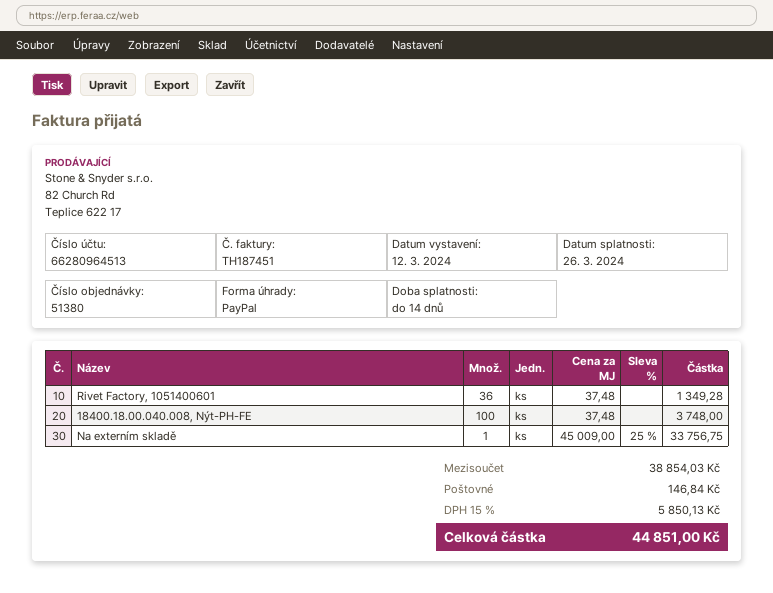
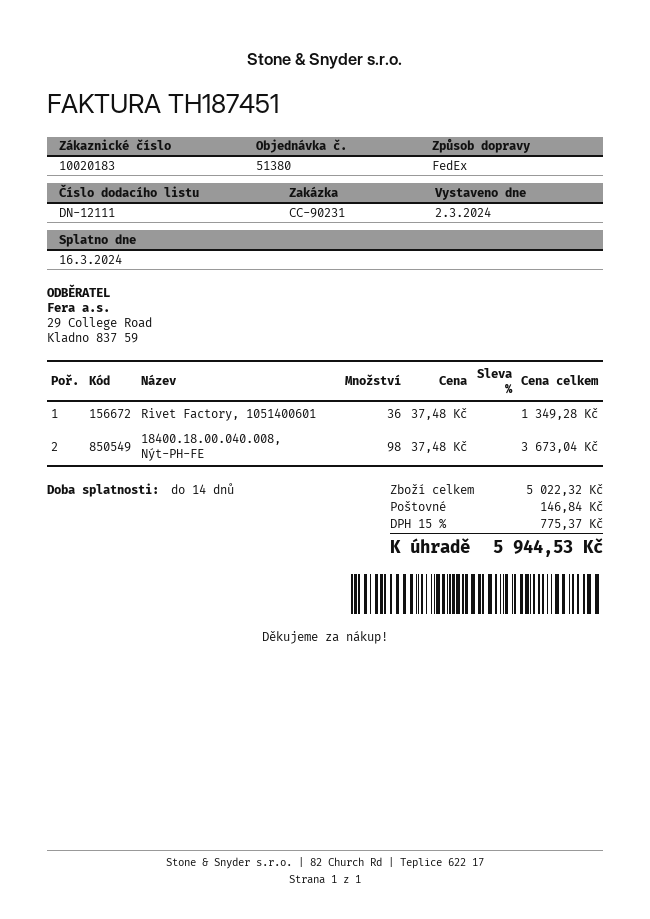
invoice date: 2024-03-12 -> 2024-03-02
due date: 2024-03-26 -> 2024-03-16
18400.18.00.040.008, Nýt-PH-FE: 100 x 37.48 = 3748.00 -> 98 x 37.48 = 3673.04
Na externím skladě: 1 x 45009.00 - 25% = 33756.75 -> none
subtotal: 38854.03 -> 5022.32
tax: 15% = 5850.13 -> 15% = 775.37
total: 44851.00 -> 5944.53

